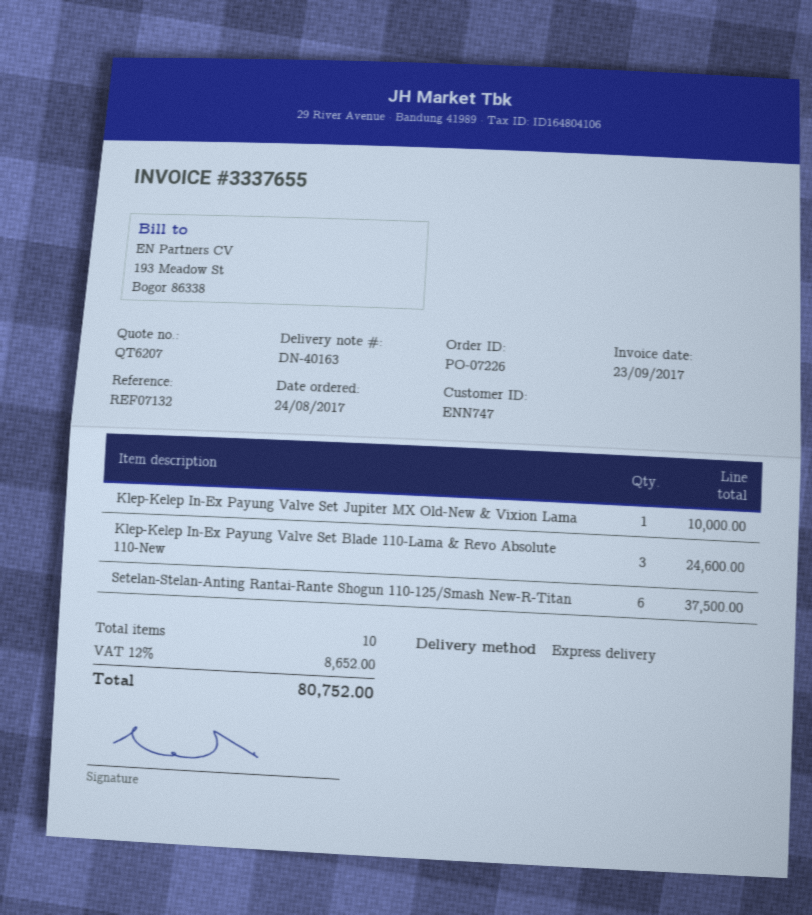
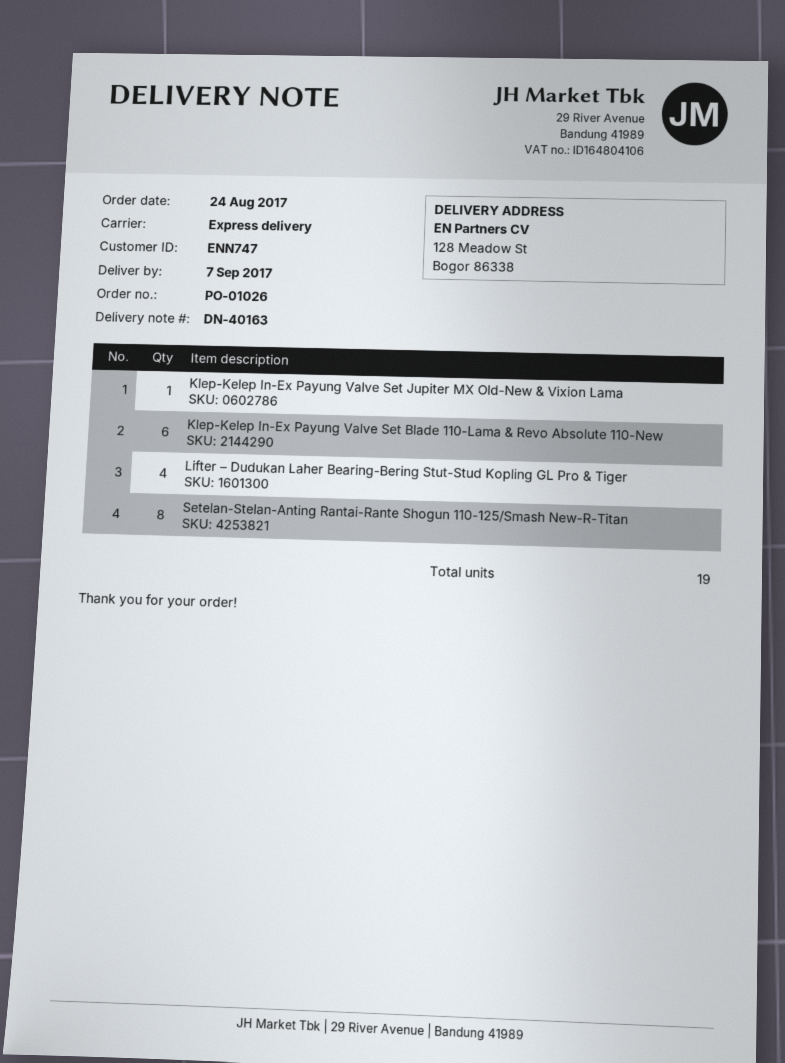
order number: PO-07226 -> PO-01026
Klep-Kelep In-Ex Payung Valve Set Blade 110-Lama & Revo Absolute 110-New: 3 -> 6
Setelan-Stelan-Anting Rantai-Rante Shogun 110-125/Smash New-R-Titan: 6 -> 8
Lifter – Dudukan Laher Bearing-Bering Stut-Stud Kopling GL Pro & Tiger: none -> 4
total quantity: 10 -> 19

